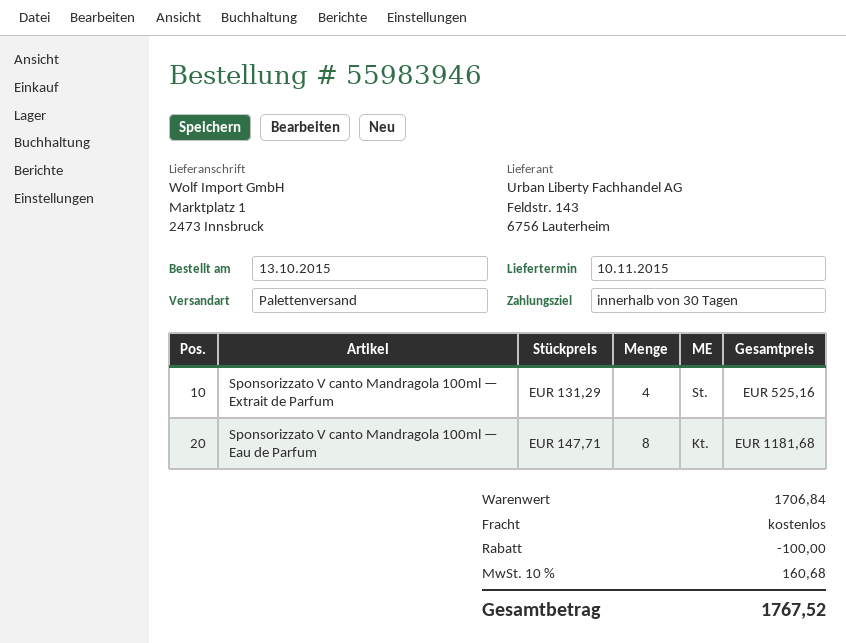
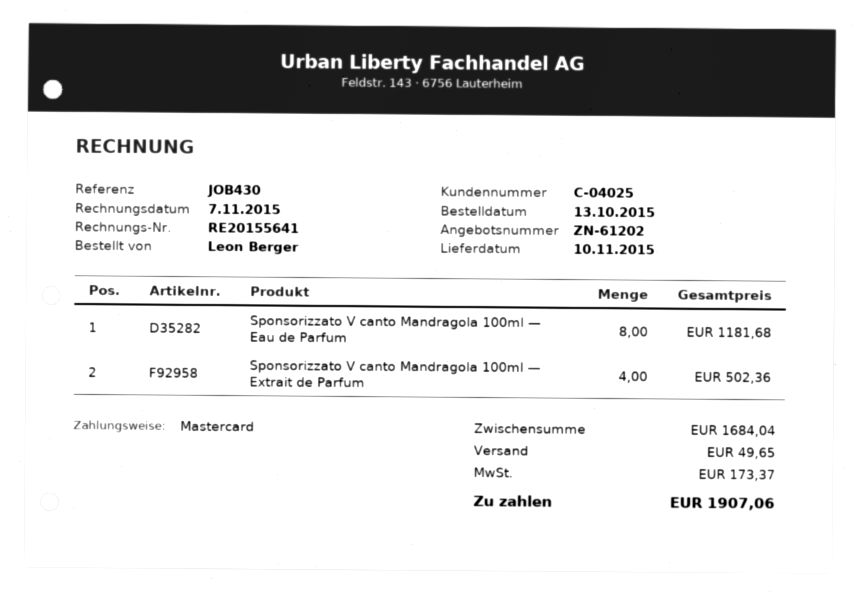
Sponsorizzato V canto Mandragola 100ml — Extrait de Parfum: 4 for 525.16 -> 4 for 502.36
subtotal: 1706.84 -> 1684.04
discount: 100.00 -> none
shipping: 0.00 -> 49.65
tax: 160.68 -> 173.37
total: 1767.52 -> 1907.06

